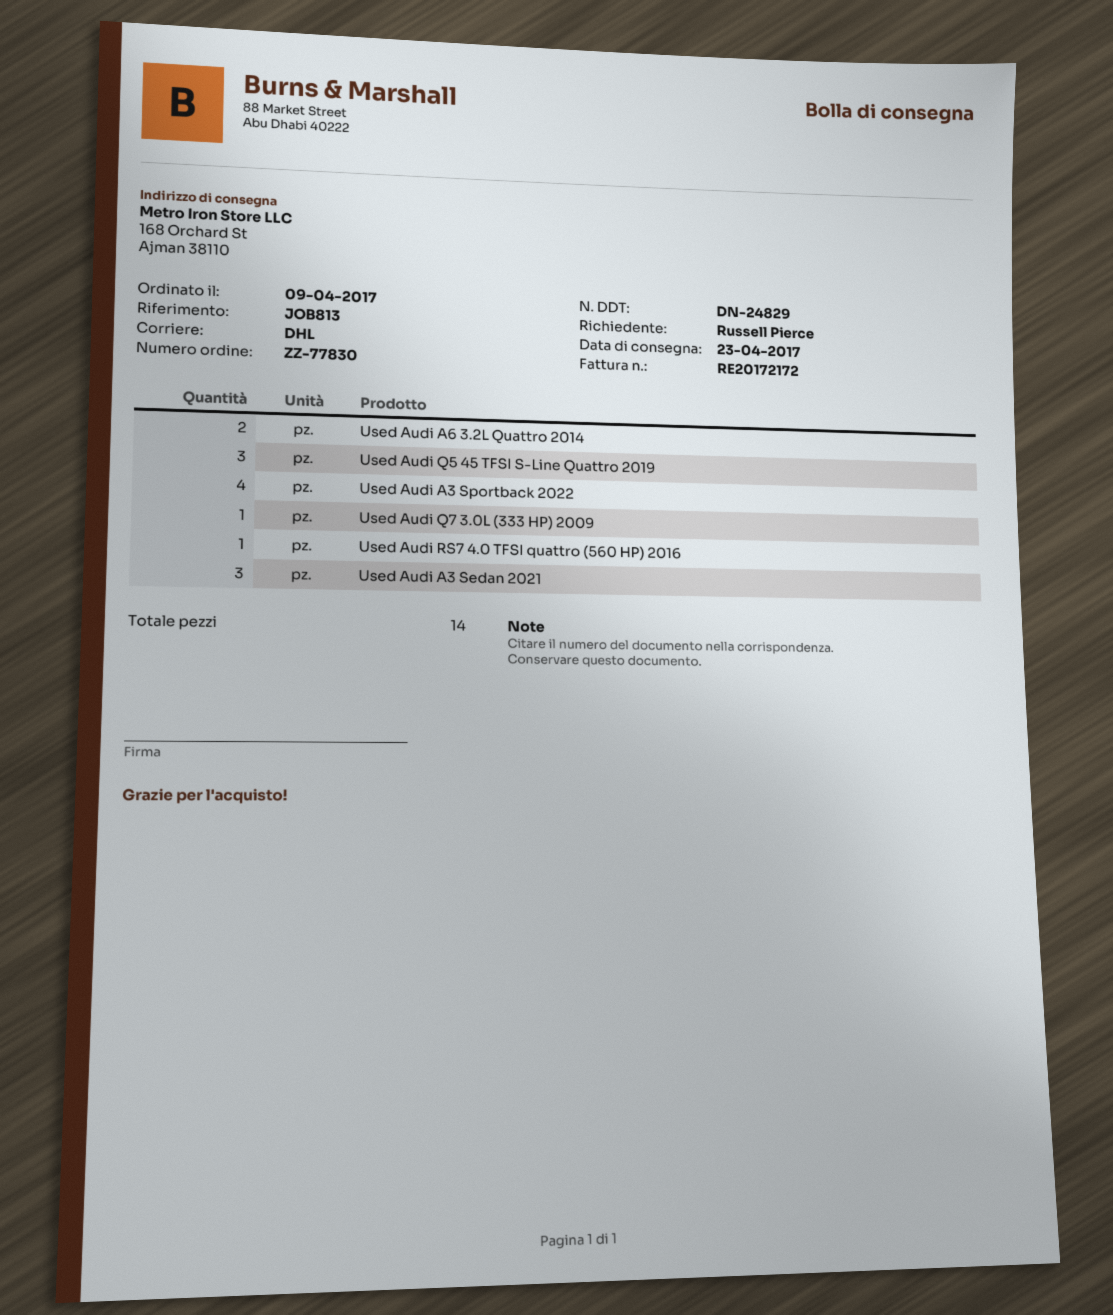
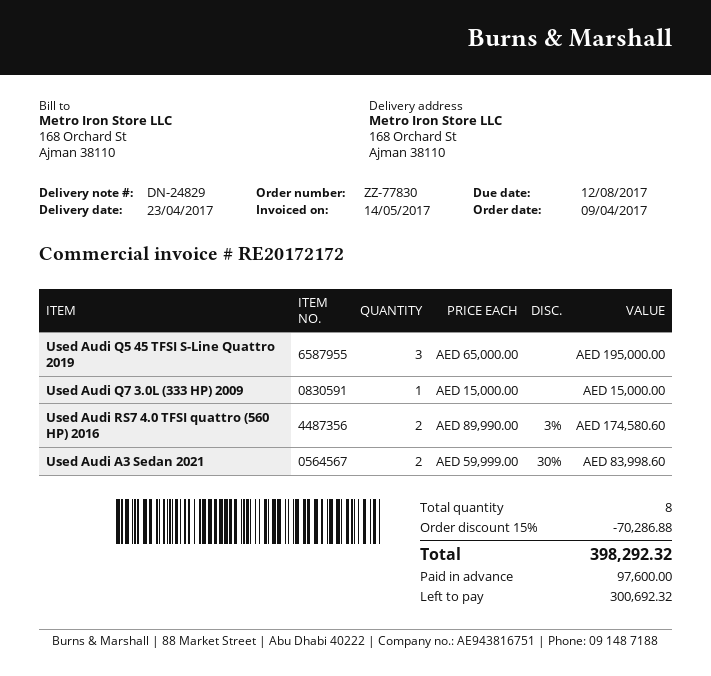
Used Audi A6 3.2L Quattro 2014: 2 -> none
Used Audi A3 Sportback 2022: 4 -> none
Used Audi RS7 4.0 TFSI quattro (560 HP) 2016: 1 -> 2
Used Audi A3 Sedan 2021: 3 -> 2
total quantity: 14 -> 8

